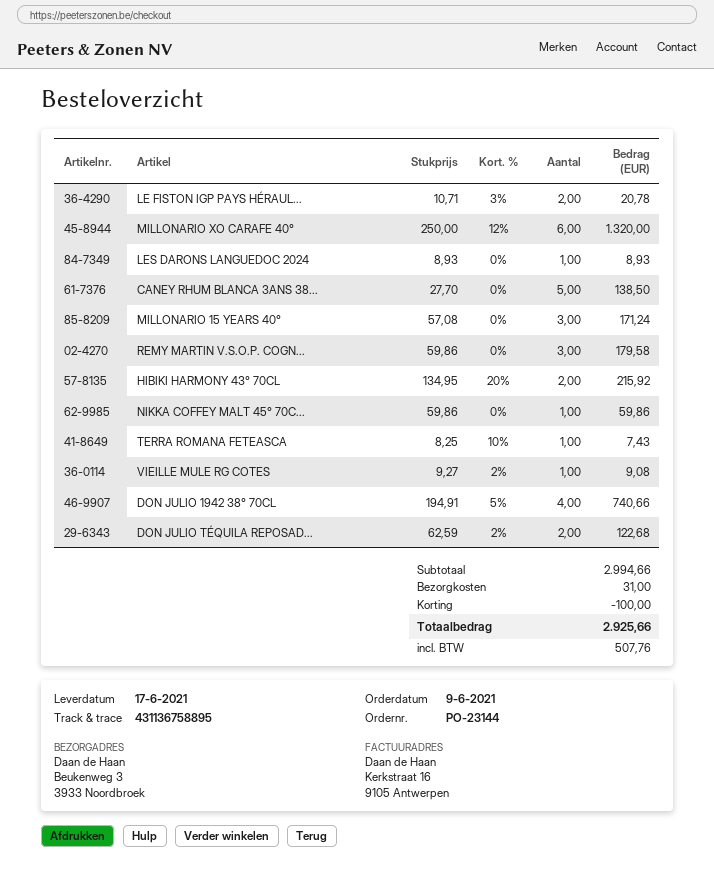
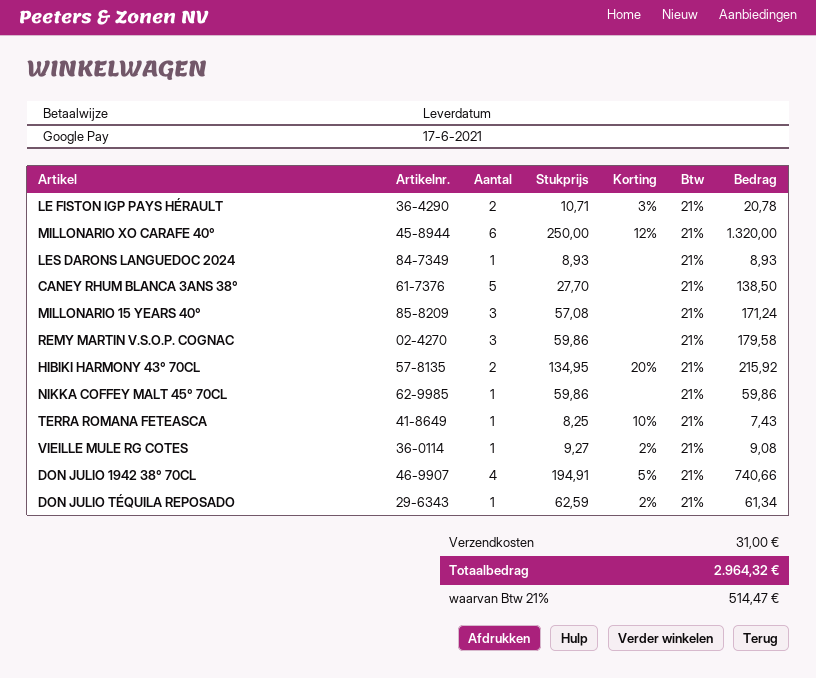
DON JULIO TÉQUILA REPOSAD...: 2 x 62.59 - 2% = 122.68 -> 1 x 62.59 - 2% = 61.34
discount: 100.00 -> none
tax: 507.76 -> 514.47
total: 2925.66 -> 2964.32

